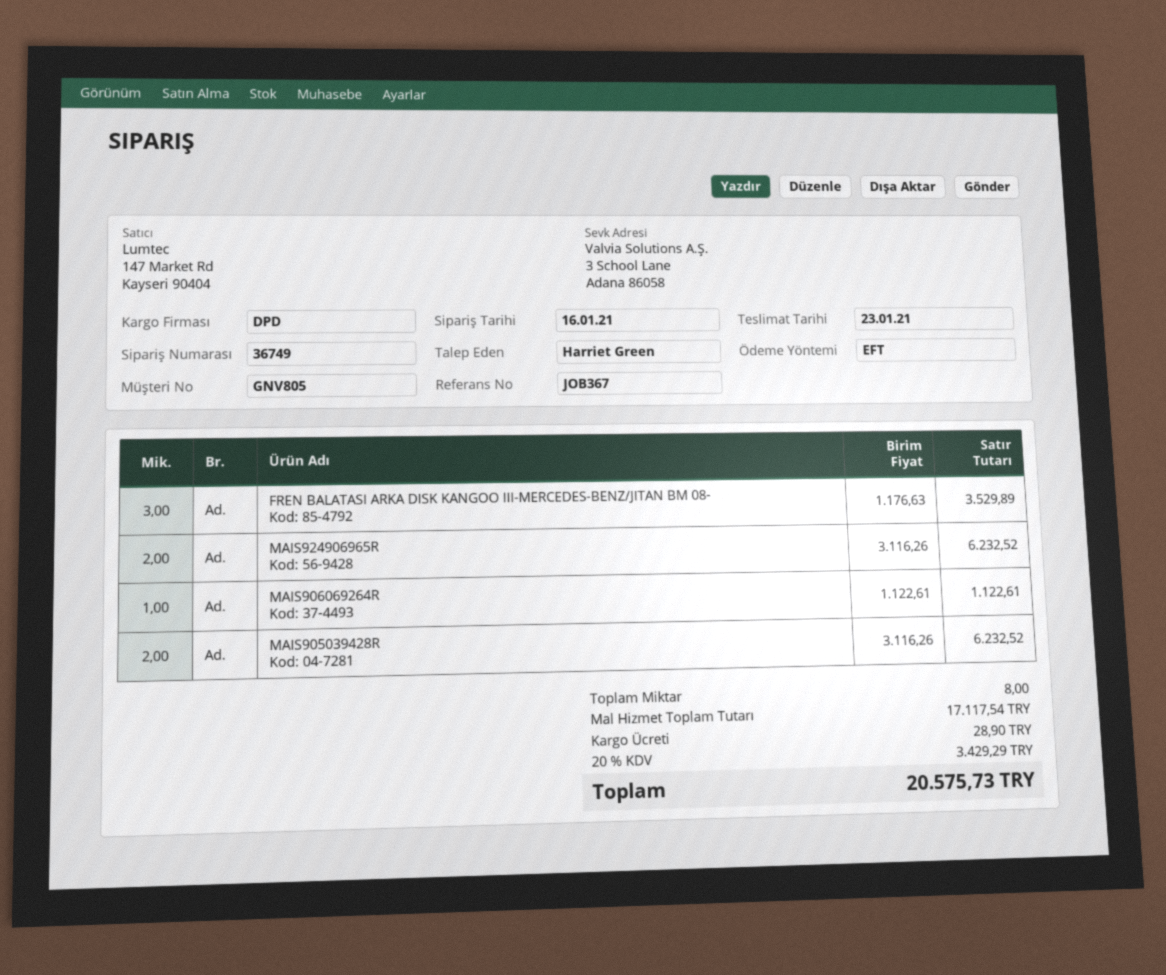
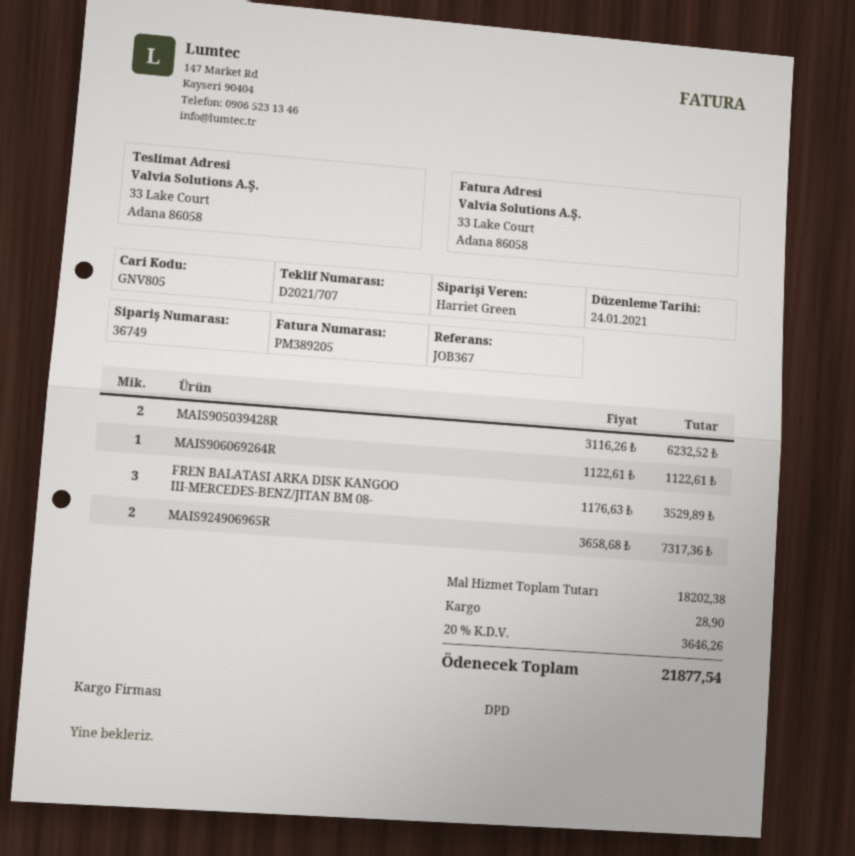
ship to: 3 School Lane, Adana 86058 -> 33 Lake Court, Adana 86058
MAIS924906965R: 2 x 3116.26 = 6232.52 -> 2 x 3658.68 = 7317.36
subtotal: 17117.54 -> 18202.38
tax: 20% = 3429.29 -> 20% = 3646.26
total: 20575.73 -> 21877.54

